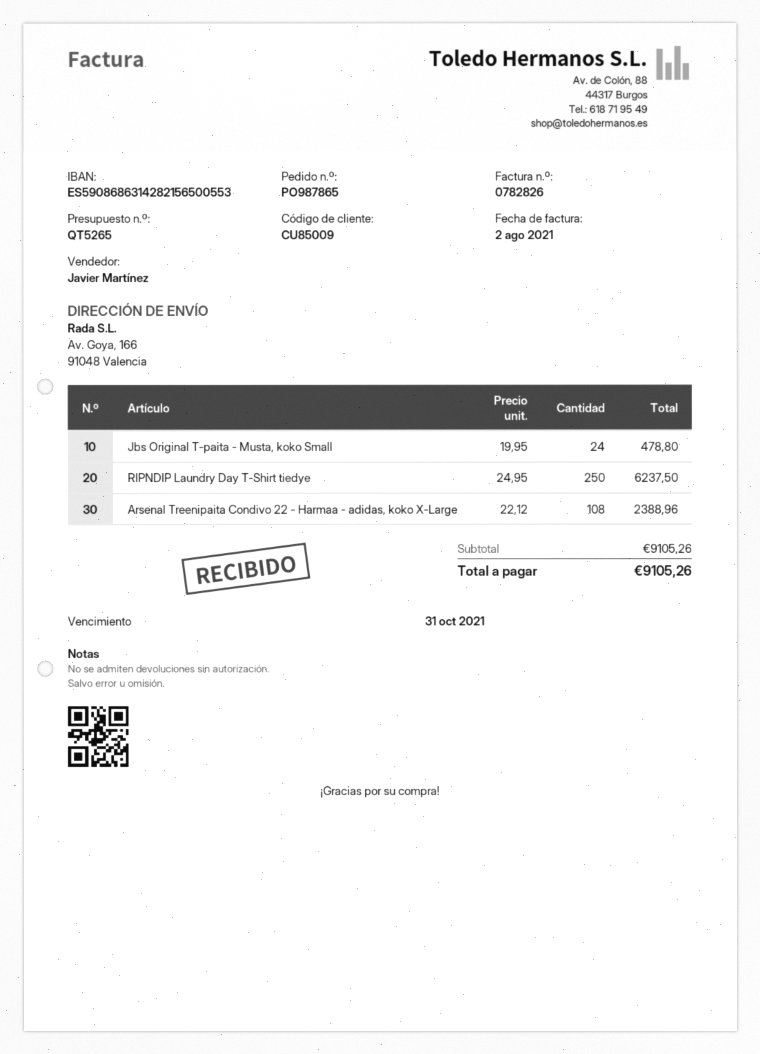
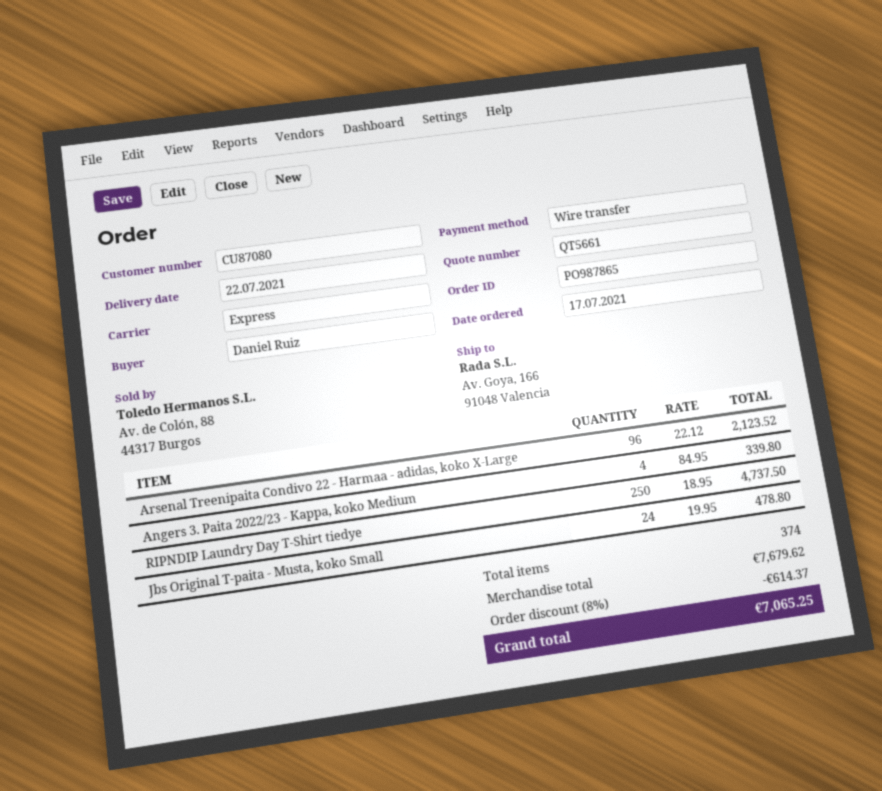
quote number: QT5265 -> QT5661
customer number: CU85009 -> CU87080
RIPNDIP Laundry Day T-Shirt tiedye: 250 x 24.95 = 6237.50 -> 250 x 18.95 = 4737.50
Arsenal Treenipaita Condivo 22 - Harmaa - adidas, koko X-Large: 108 x 22.12 = 2388.96 -> 96 x 22.12 = 2123.52
Angers 3. Paita 2022/23 - Kappa, koko Medium: none -> 4 x 84.95 = 339.80
subtotal: 9105.26 -> 7679.62
discount: none -> 8% = 614.37
total: 9105.26 -> 7065.25

